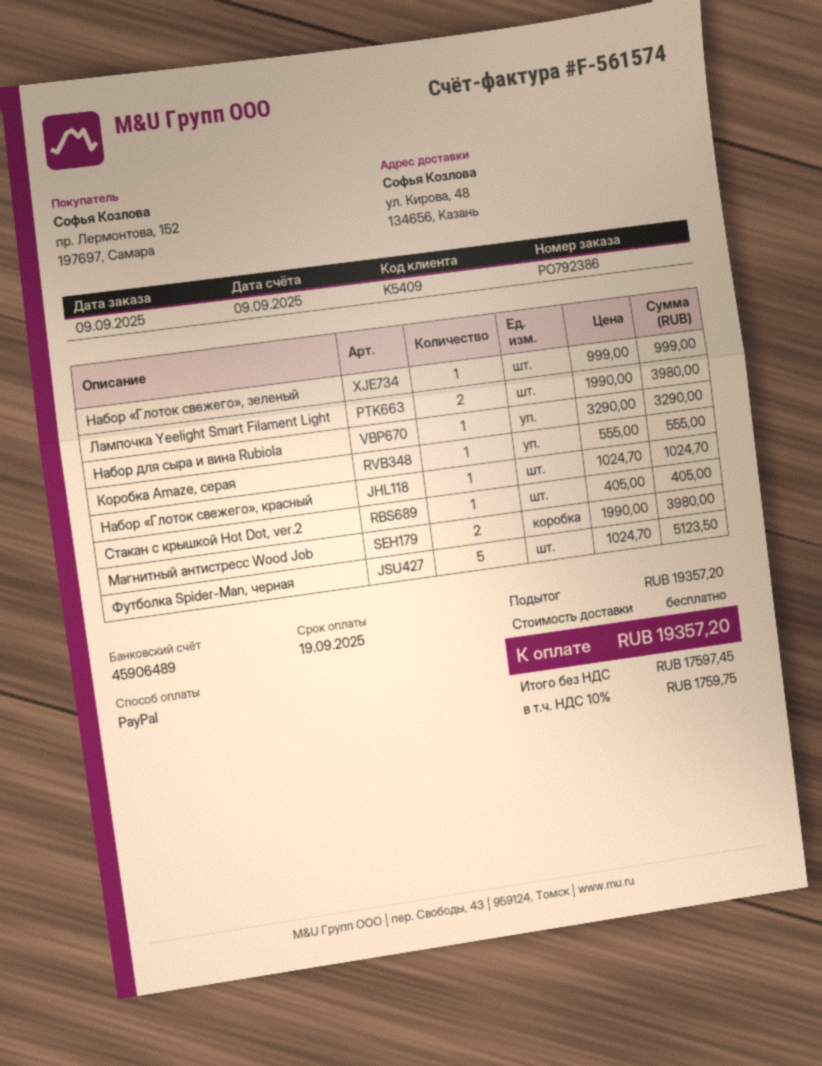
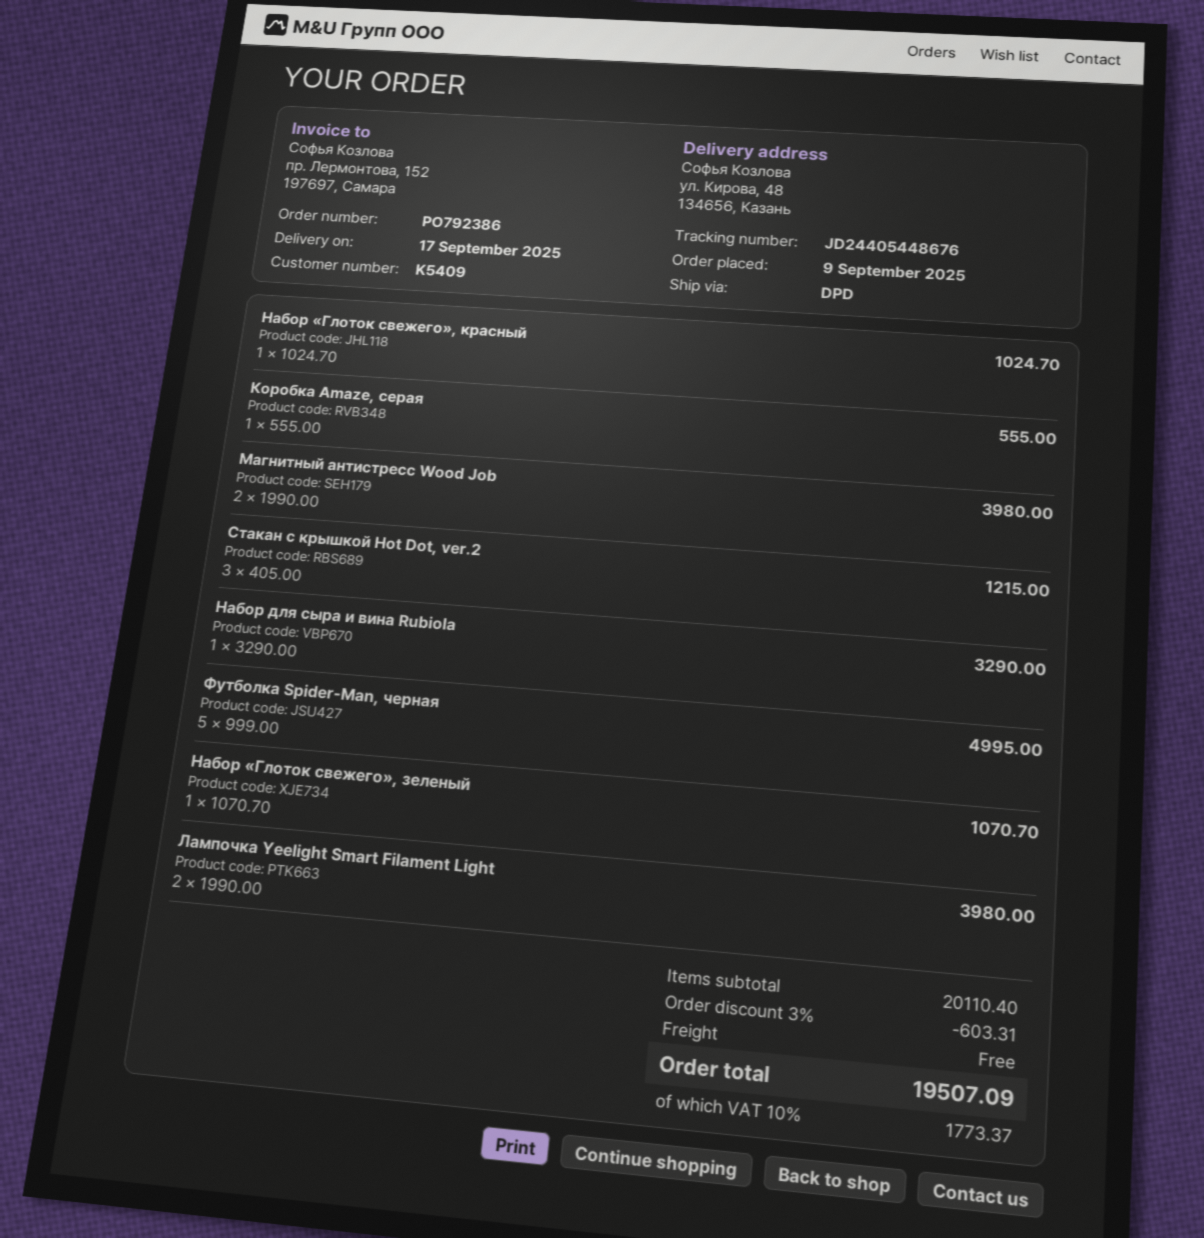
Набор «Глоток свежего», зеленый: 1 x 999.00 = 999.00 -> 1 x 1070.70 = 1070.70
Стакан с крышкой Hot Dot, ver.2: 1 x 405.00 = 405.00 -> 3 x 405.00 = 1215.00
Футболка Spider-Man, черная: 5 x 1024.70 = 5123.50 -> 5 x 999.00 = 4995.00
subtotal: 19357.20 -> 20110.40
discount: none -> 3% = 603.31
tax: 10% = 1759.75 -> 10% = 1773.37
total: 19357.20 -> 19507.09

